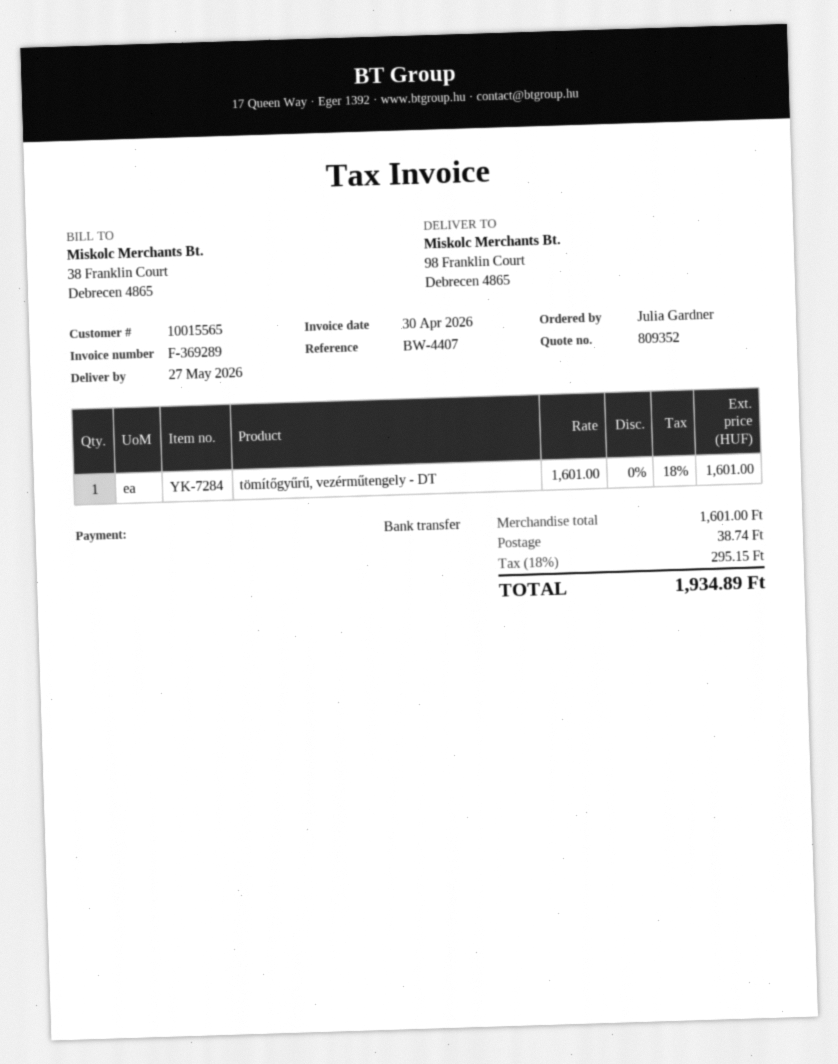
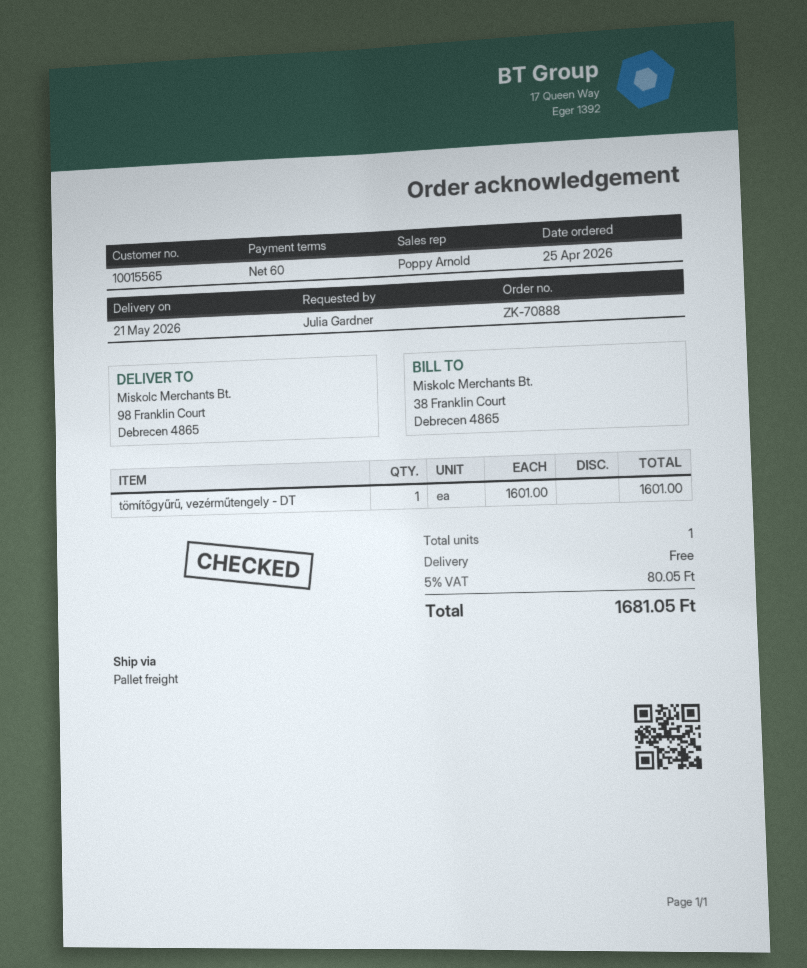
delivery date: 2026-05-27 -> 2026-05-21
shipping: 38.74 -> 0.00
tax: 18% = 295.15 -> 5% = 80.05
total: 1934.89 -> 1681.05

